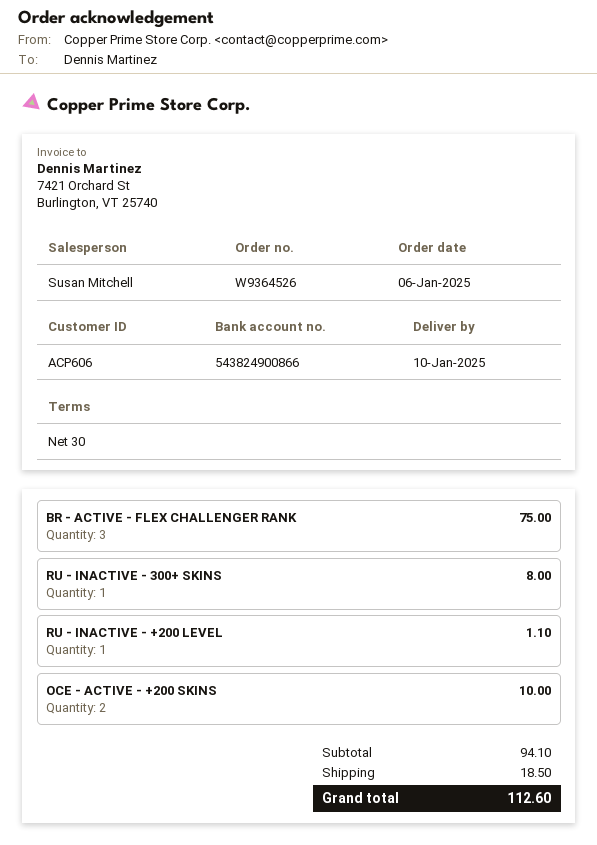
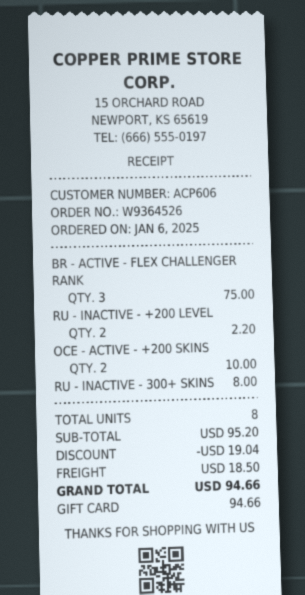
RU - INACTIVE - +200 LEVEL: 1 for 1.10 -> 2 for 2.20
subtotal: 94.10 -> 95.20
discount: none -> 19.04
total: 112.60 -> 94.66

